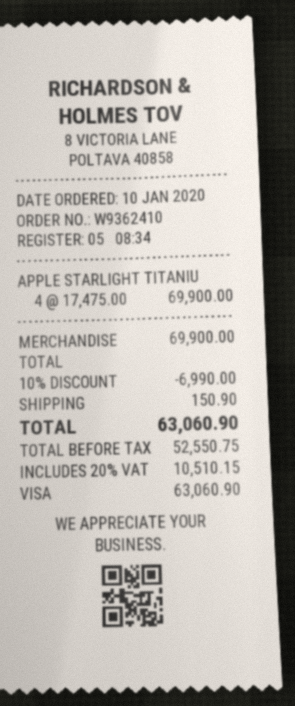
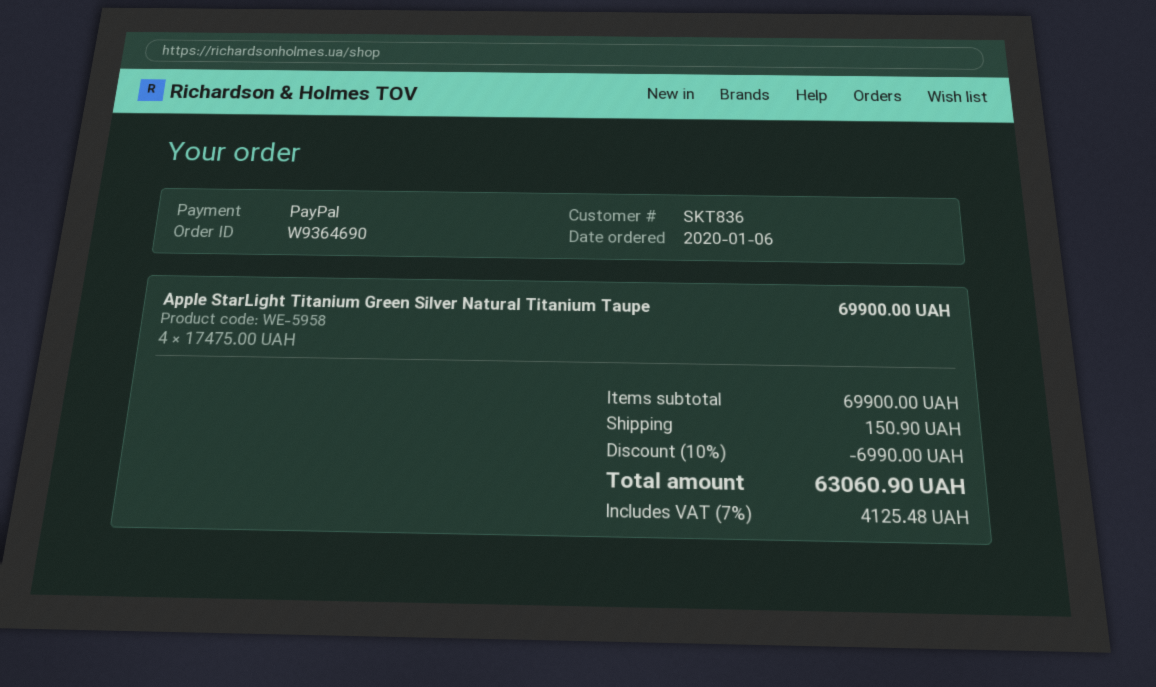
order number: W9362410 -> W9364690
order date: 2020-01-10 -> 2020-01-06
payment method: Visa -> PayPal
tax: 20% = 10510.15 -> 7% = 4125.48

